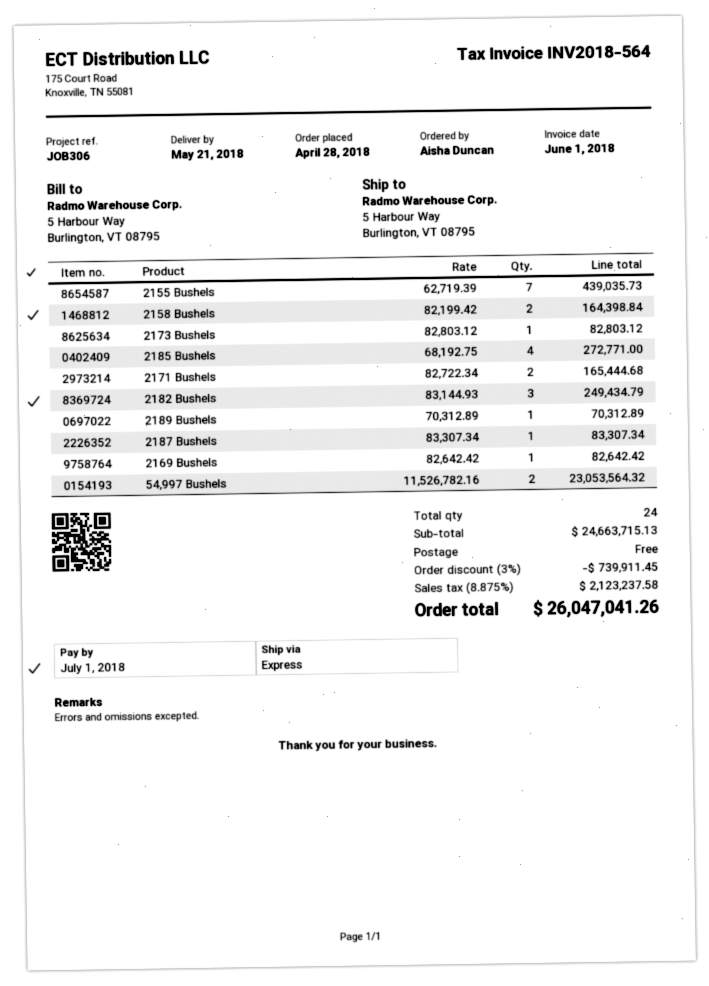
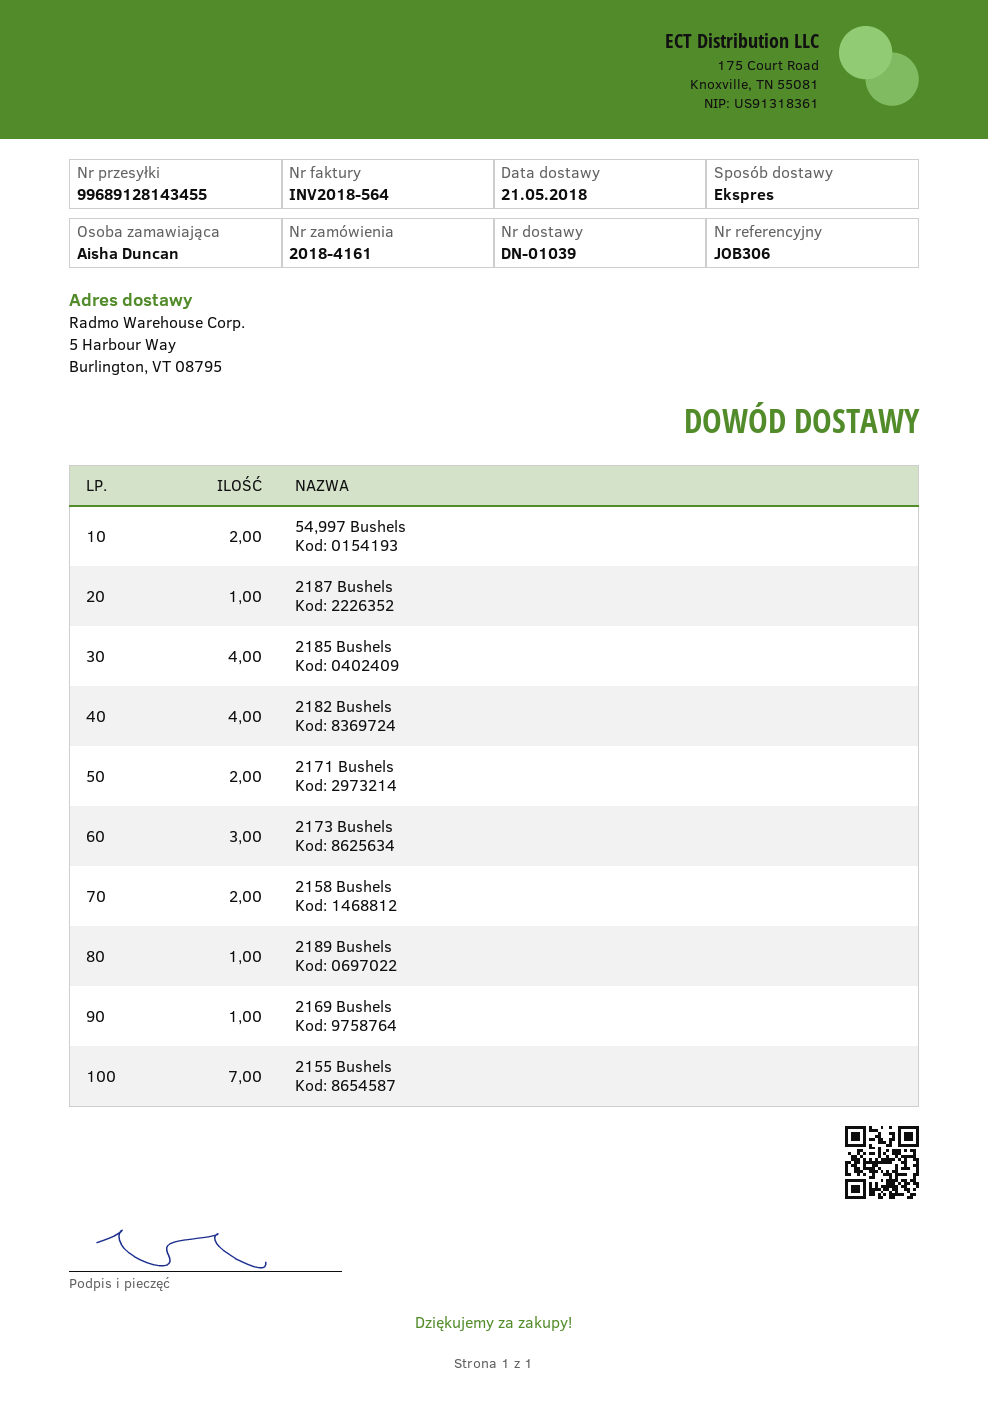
2173 Bushels: 1 -> 3
2182 Bushels: 3 -> 4

